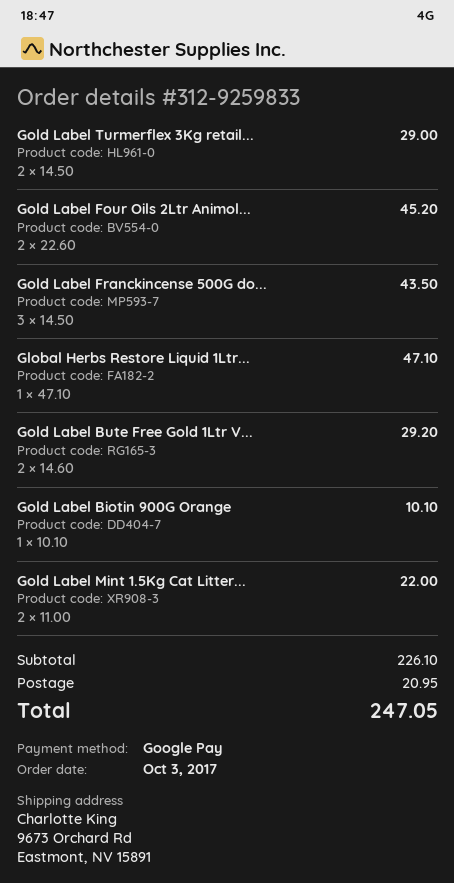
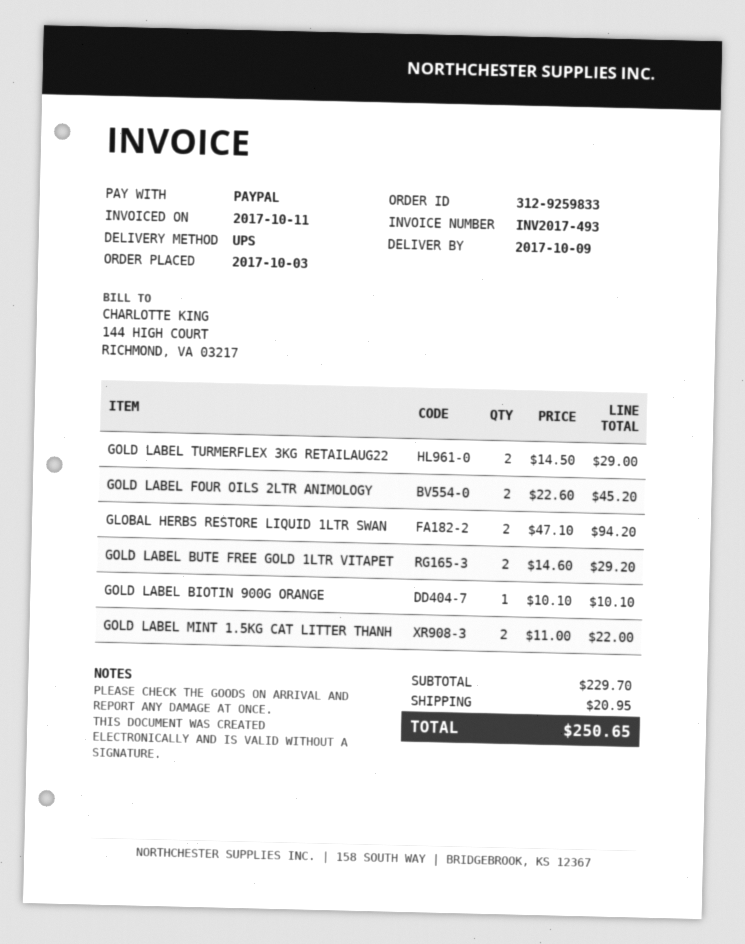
payment method: Google Pay -> PayPal
Gold Label Franckincense 500G do...: 3 x 14.50 = 43.50 -> none
Global Herbs Restore Liquid 1Ltr...: 1 x 47.10 = 47.10 -> 2 x 47.10 = 94.20
subtotal: 226.10 -> 229.70
total: 247.05 -> 250.65

